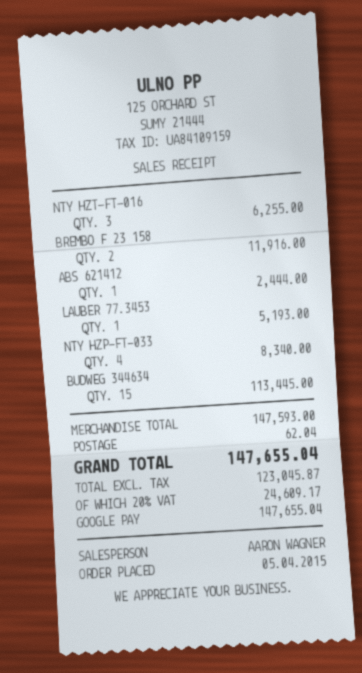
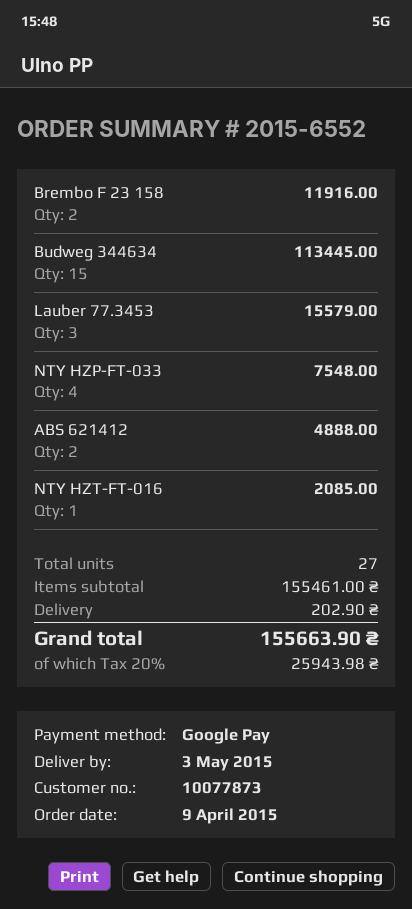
order date: 2015-04-05 -> 2015-04-09
NTY HZT-FT-016: 3 for 6255.00 -> 1 for 2085.00
ABS 621412: 1 for 2444.00 -> 2 for 4888.00
LAUBER 77.3453: 1 for 5193.00 -> 3 for 15579.00
NTY HZP-FT-033: 4 for 8340.00 -> 4 for 7548.00
subtotal: 147593.00 -> 155461.00
shipping: 62.04 -> 202.90
tax: 20% = 24609.17 -> 20% = 25943.98
total: 147655.04 -> 155663.90

